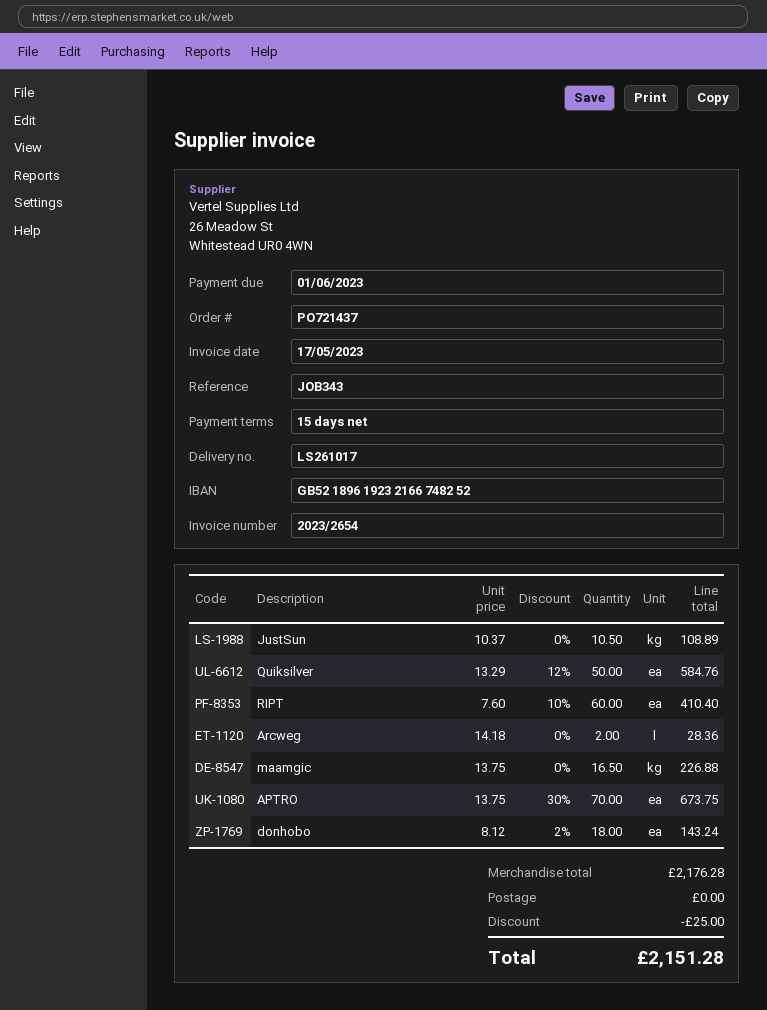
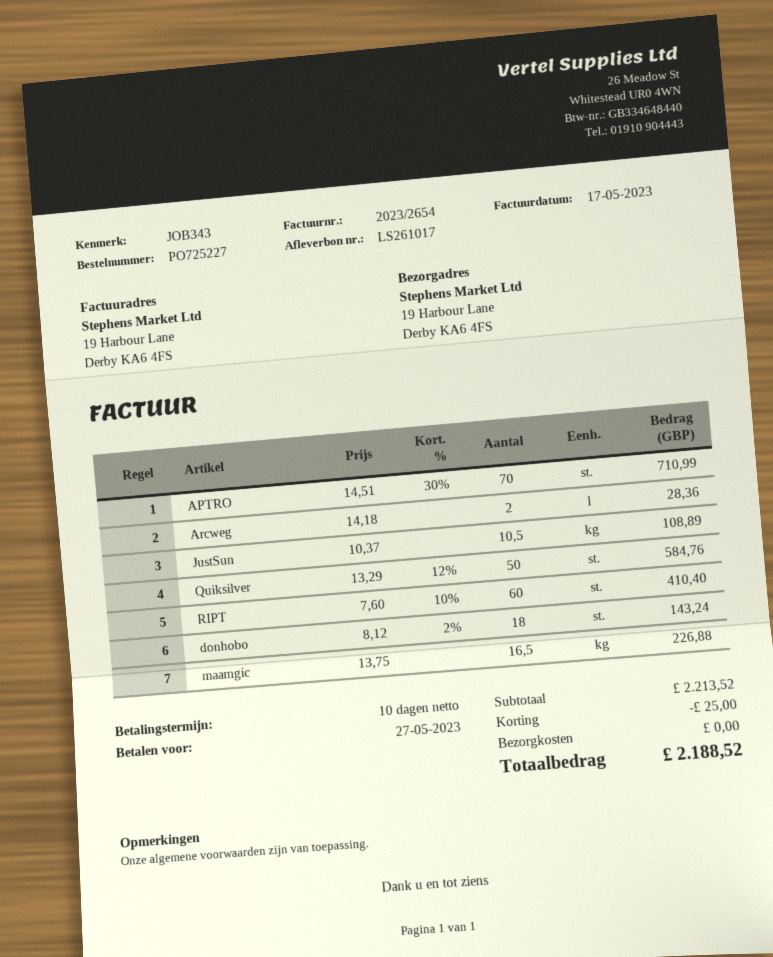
order number: PO721437 -> PO725227
payment terms: 15 days -> 10 days
due date: 2023-06-01 -> 2023-05-27
APTRO: 70 x 13.75 - 30% = 673.75 -> 70 x 14.51 - 30% = 710.99
subtotal: 2176.28 -> 2213.52
total: 2151.28 -> 2188.52

